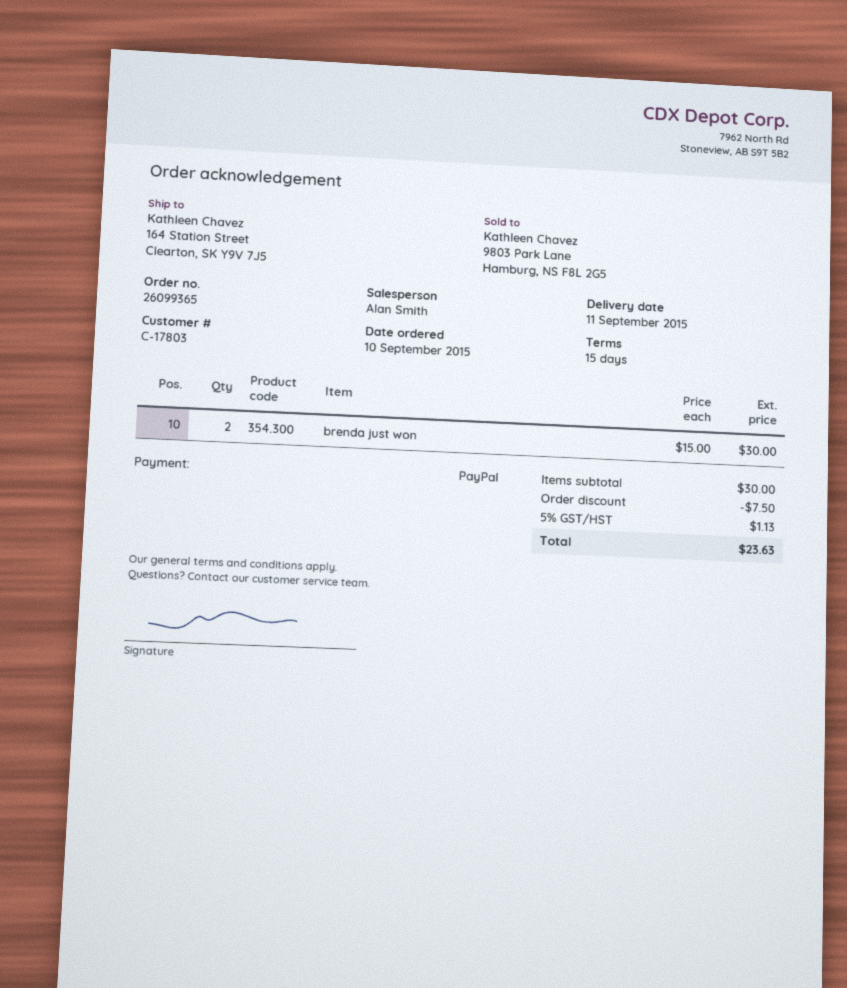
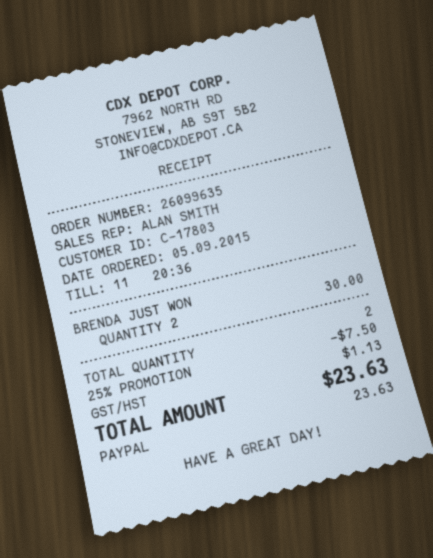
order number: 26099365 -> 26099635
order date: 2015-09-10 -> 2015-09-05

